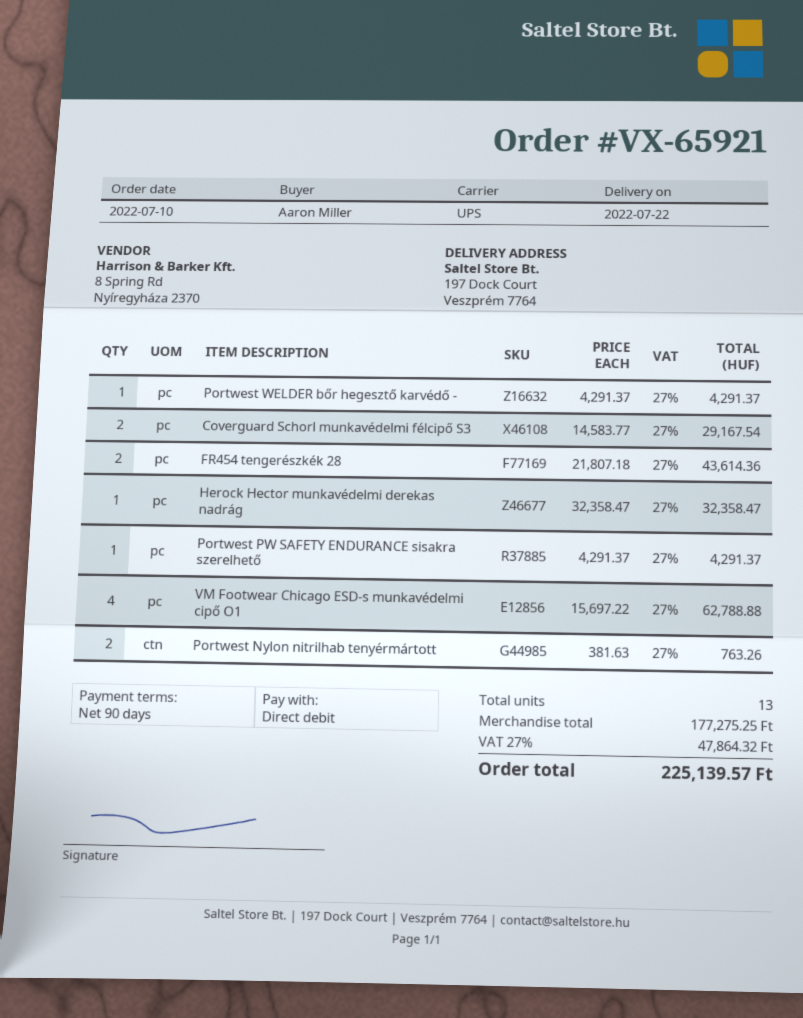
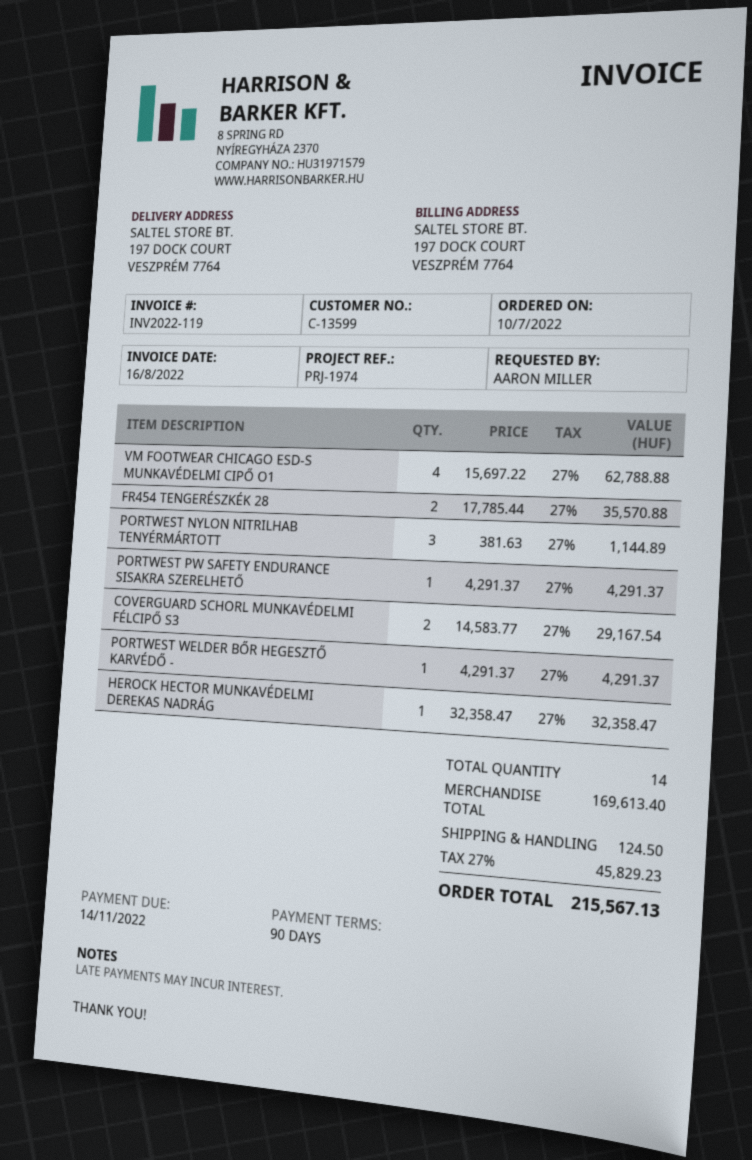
FR454 tengerészkék 28: 2 x 21807.18 = 43614.36 -> 2 x 17785.44 = 35570.88
Portwest Nylon nitrilhab tenyérmártott: 2 x 381.63 = 763.26 -> 3 x 381.63 = 1144.89
total quantity: 13 -> 14
subtotal: 177275.25 -> 169613.40
shipping: none -> 124.50
tax: 27% = 47864.32 -> 27% = 45829.23
total: 225139.57 -> 215567.13

